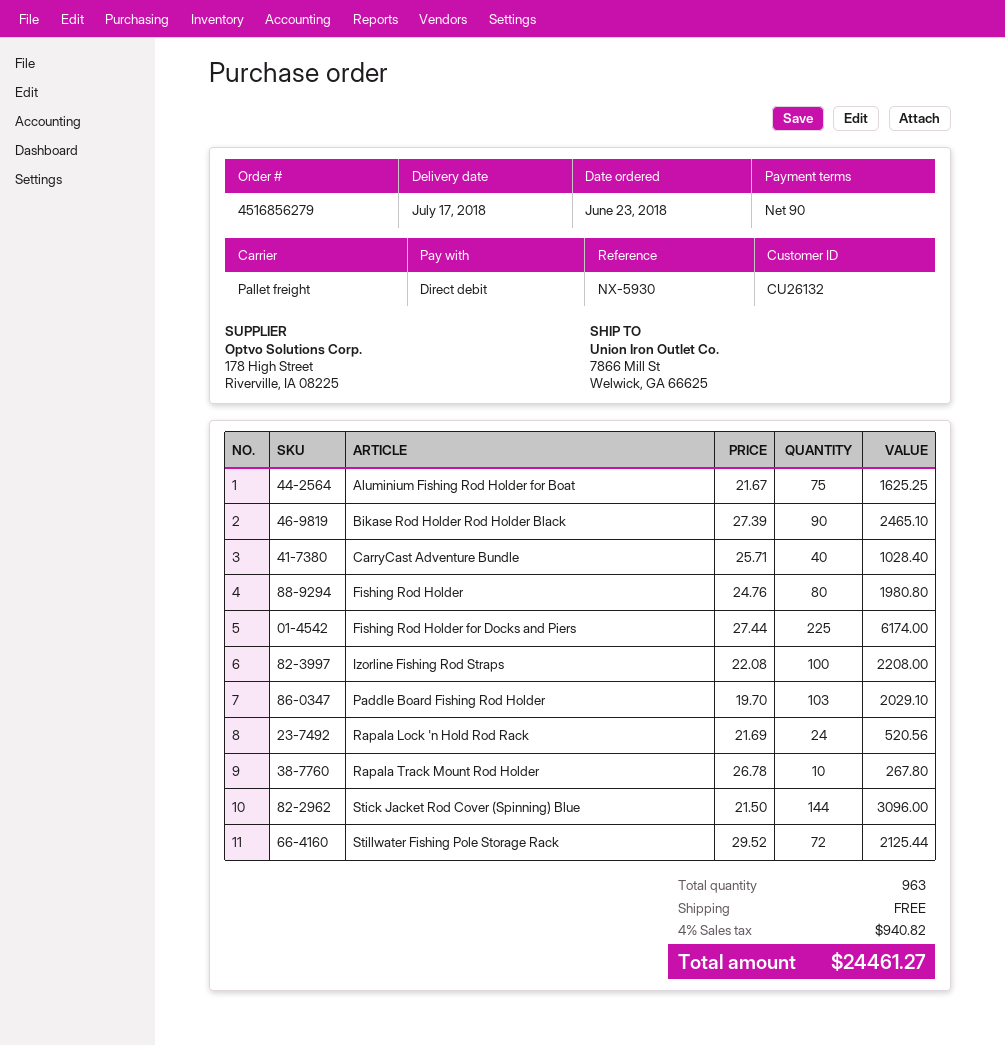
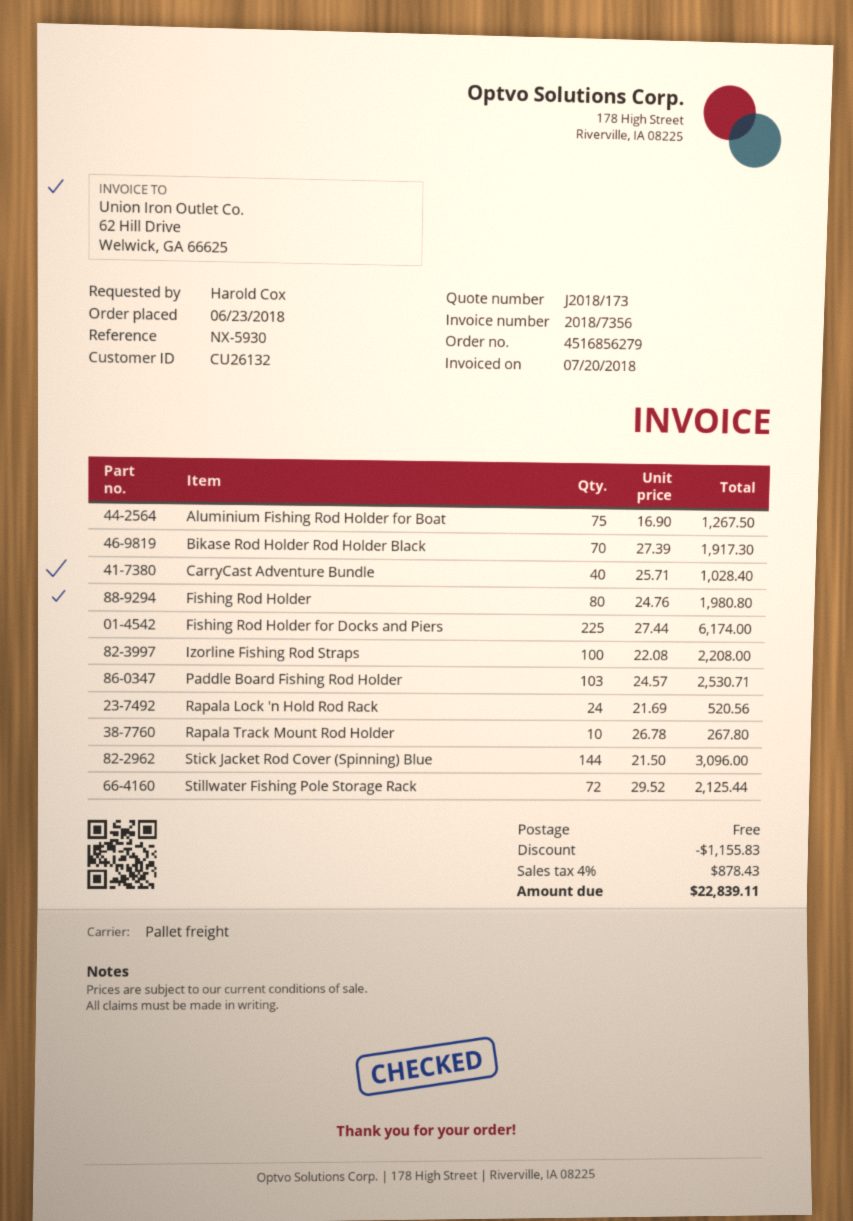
Aluminium Fishing Rod Holder for Boat: 75 x 21.67 = 1625.25 -> 75 x 16.90 = 1267.50
Bikase Rod Holder Rod Holder Black: 90 x 27.39 = 2465.10 -> 70 x 27.39 = 1917.30
Paddle Board Fishing Rod Holder: 103 x 19.70 = 2029.10 -> 103 x 24.57 = 2530.71
discount: none -> 1155.83
tax: 4% = 940.82 -> 4% = 878.43
total: 24461.27 -> 22839.11

